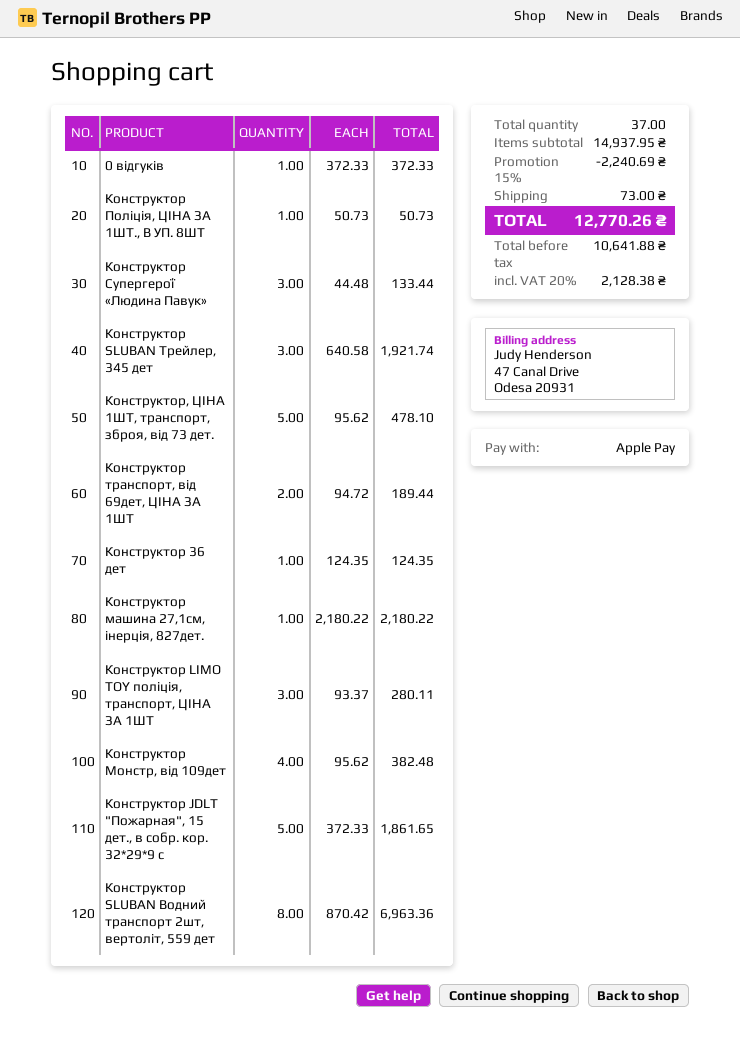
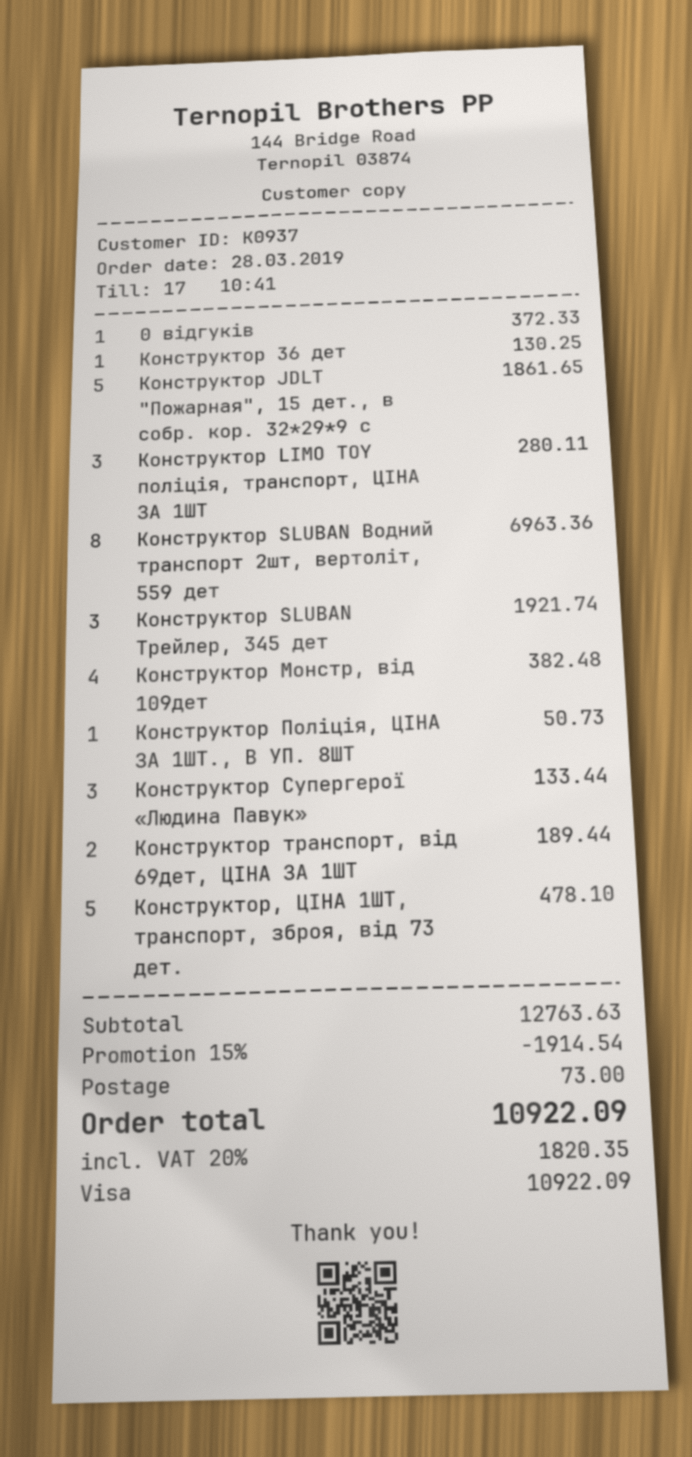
payment method: Apple Pay -> Visa
Конструктор 36 дет: 1 for 124.35 -> 1 for 130.25
Конструктор машина 27,1см, інерція, 827дет.: 1 for 2180.22 -> none
subtotal: 14937.95 -> 12763.63
discount: 15% = 2240.69 -> 15% = 1914.54
tax: 20% = 2128.38 -> 20% = 1820.35
total: 12770.26 -> 10922.09

